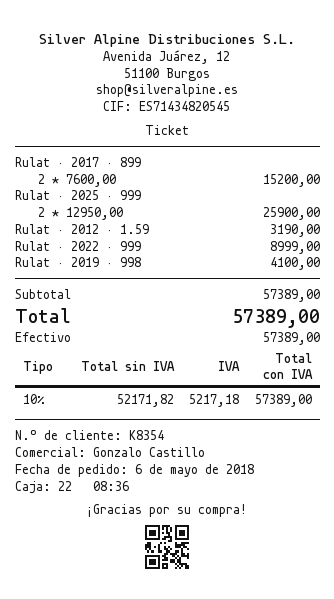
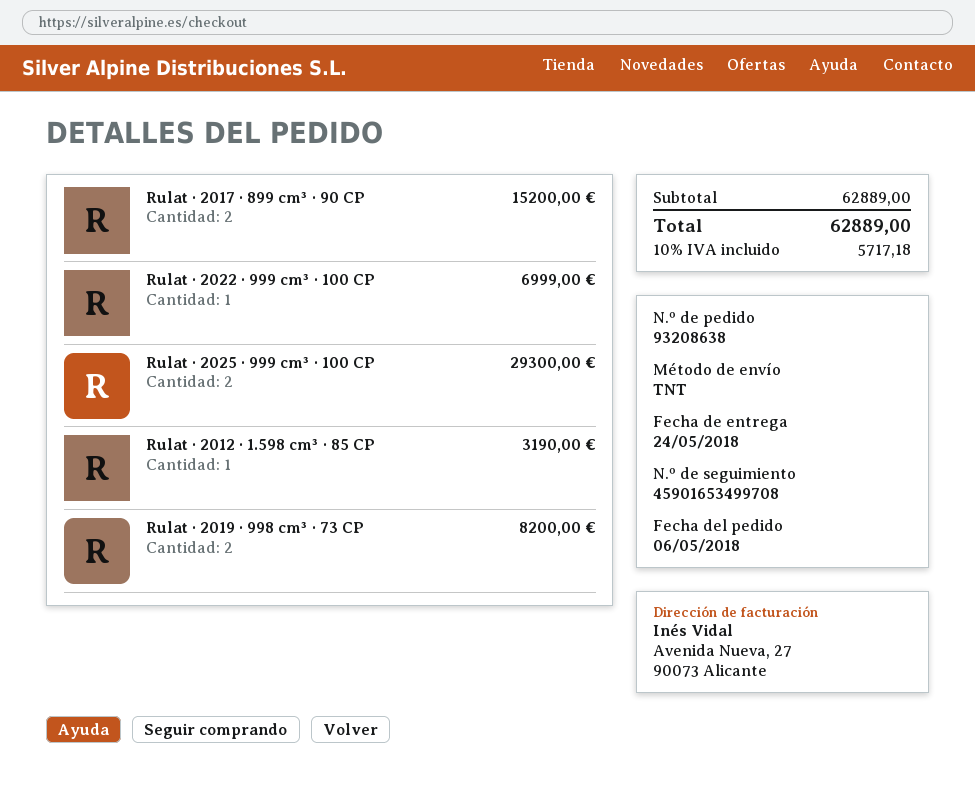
Rulat · 2025 · 999: 2 for 25900.00 -> 2 for 29300.00
Rulat · 2022 · 999: 1 for 8999.00 -> 1 for 6999.00
Rulat · 2019 · 998: 1 for 4100.00 -> 2 for 8200.00
subtotal: 57389.00 -> 62889.00
tax: 10% = 5217.18 -> 10% = 5717.18
total: 57389.00 -> 62889.00

